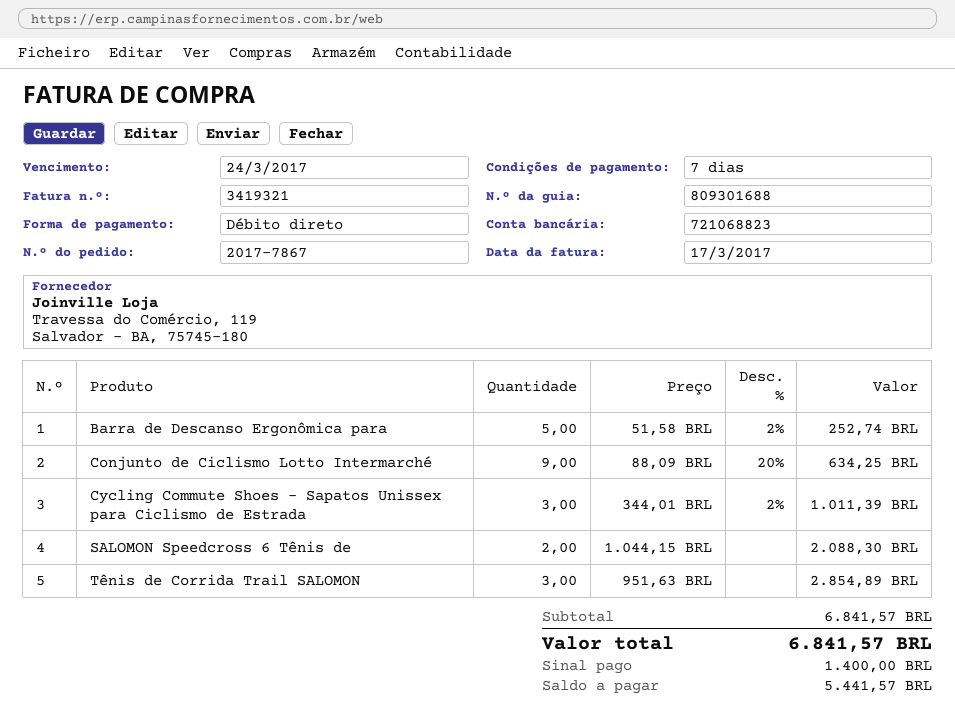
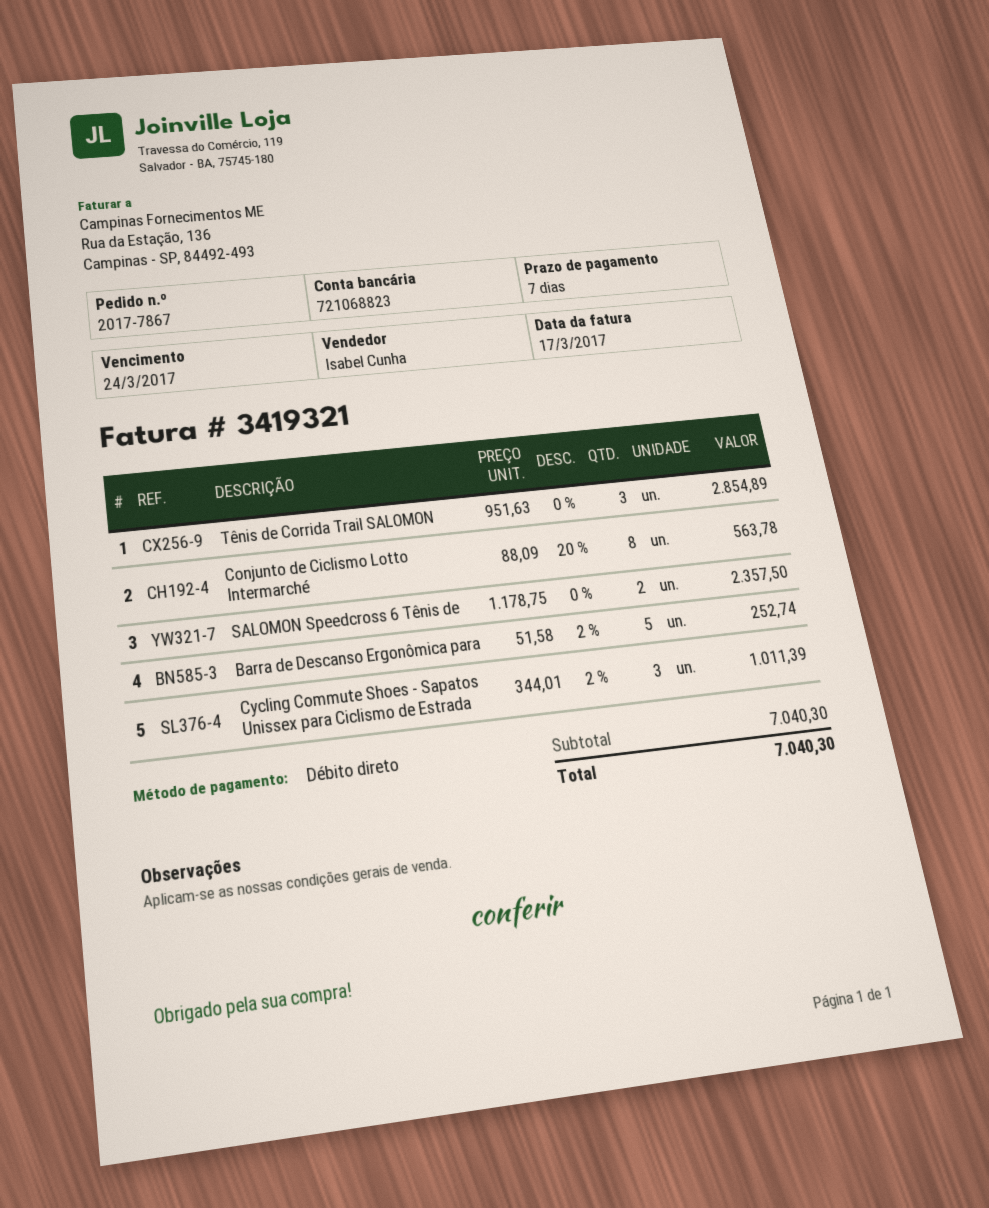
Conjunto de Ciclismo Lotto Intermarché: 9 x 88.09 - 20% = 634.25 -> 8 x 88.09 - 20% = 563.78
SALOMON Speedcross 6 Tênis de: 2 x 1044.15 = 2088.30 -> 2 x 1178.75 = 2357.50
subtotal: 6841.57 -> 7040.30
total: 6841.57 -> 7040.30

